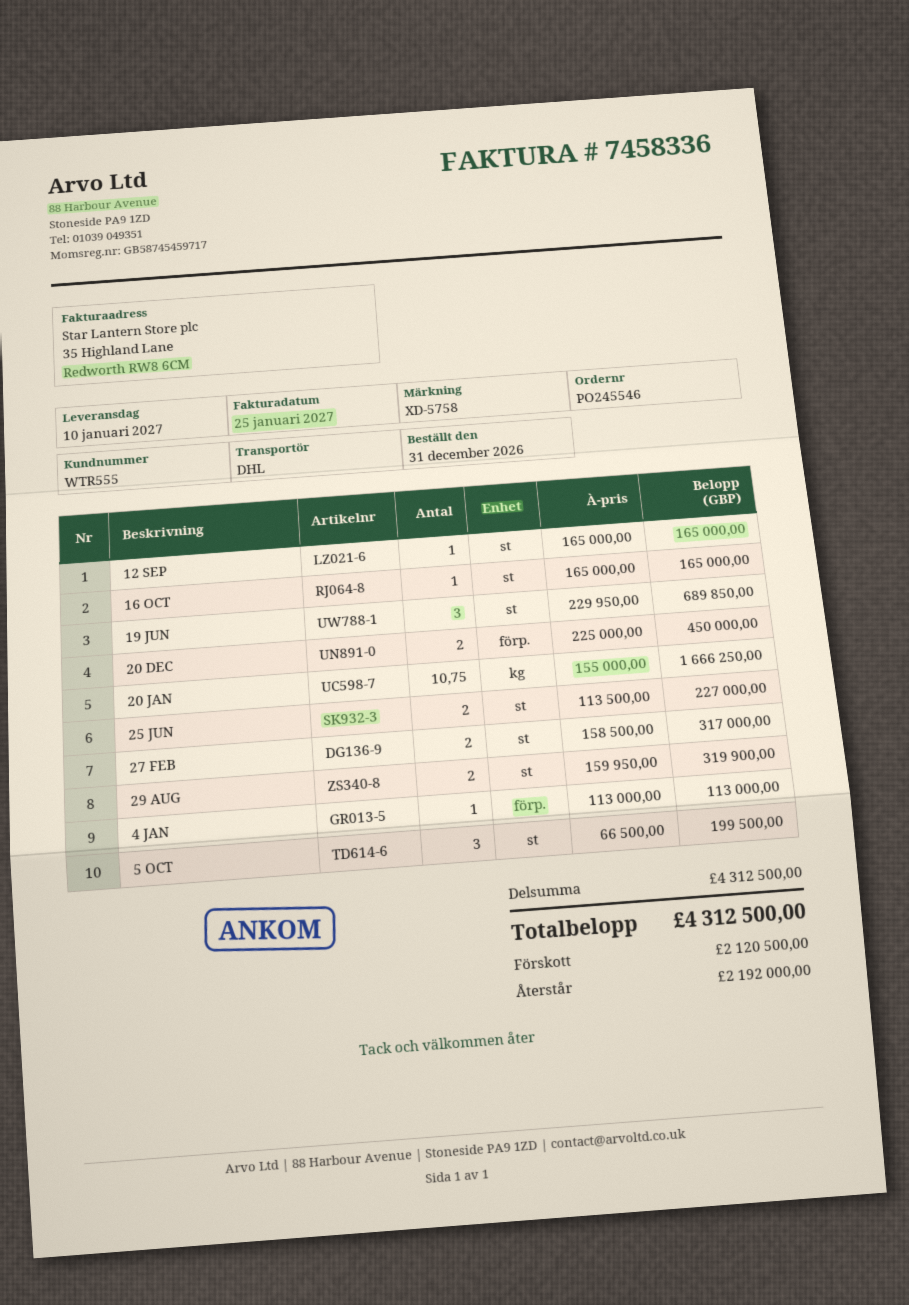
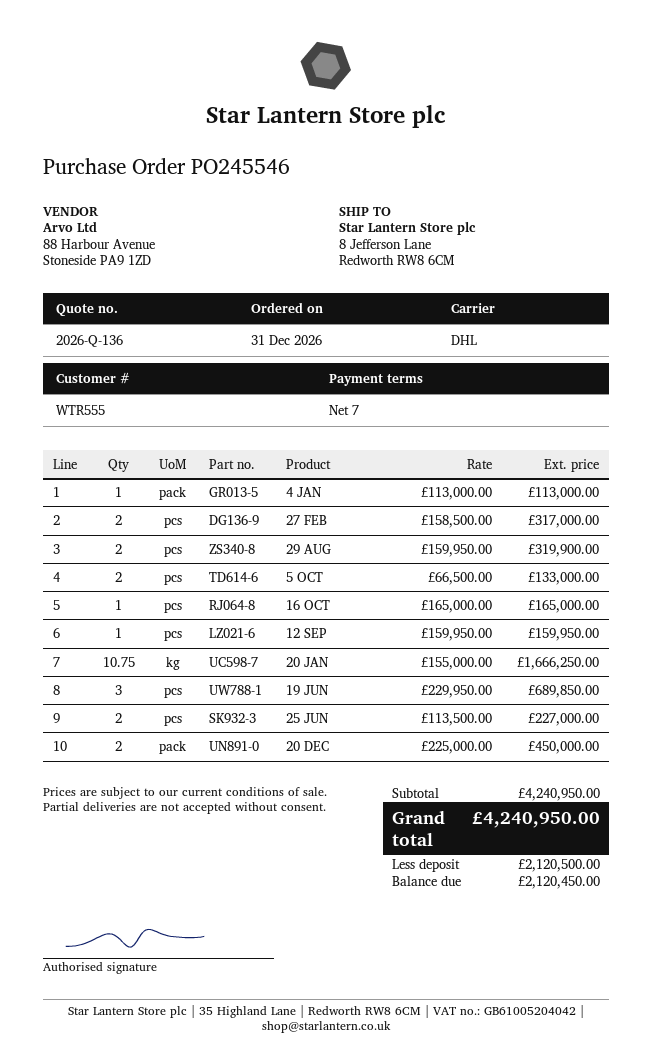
12 SEP: 1 x 165000.00 = 165000.00 -> 1 x 159950.00 = 159950.00
5 OCT: 3 x 66500.00 = 199500.00 -> 2 x 66500.00 = 133000.00
subtotal: 4312500.00 -> 4240950.00
total: 4312500.00 -> 4240950.00
balance: 2192000.00 -> 2120450.00

